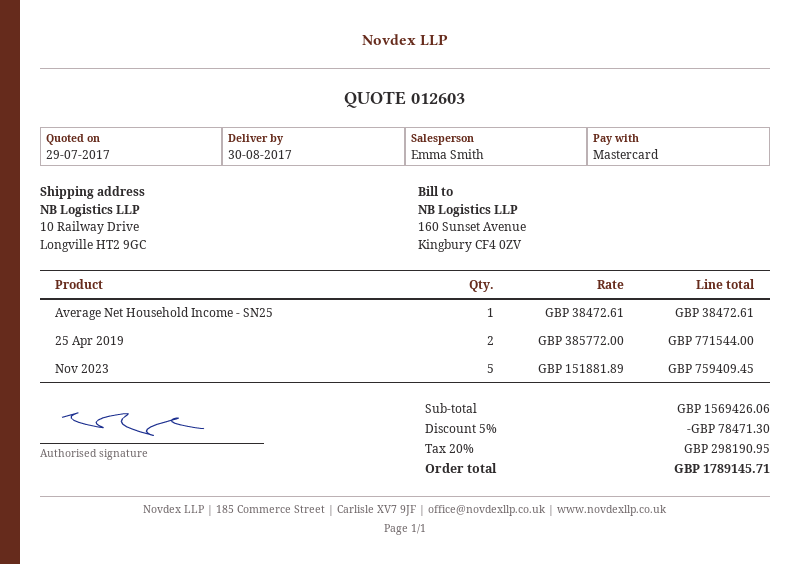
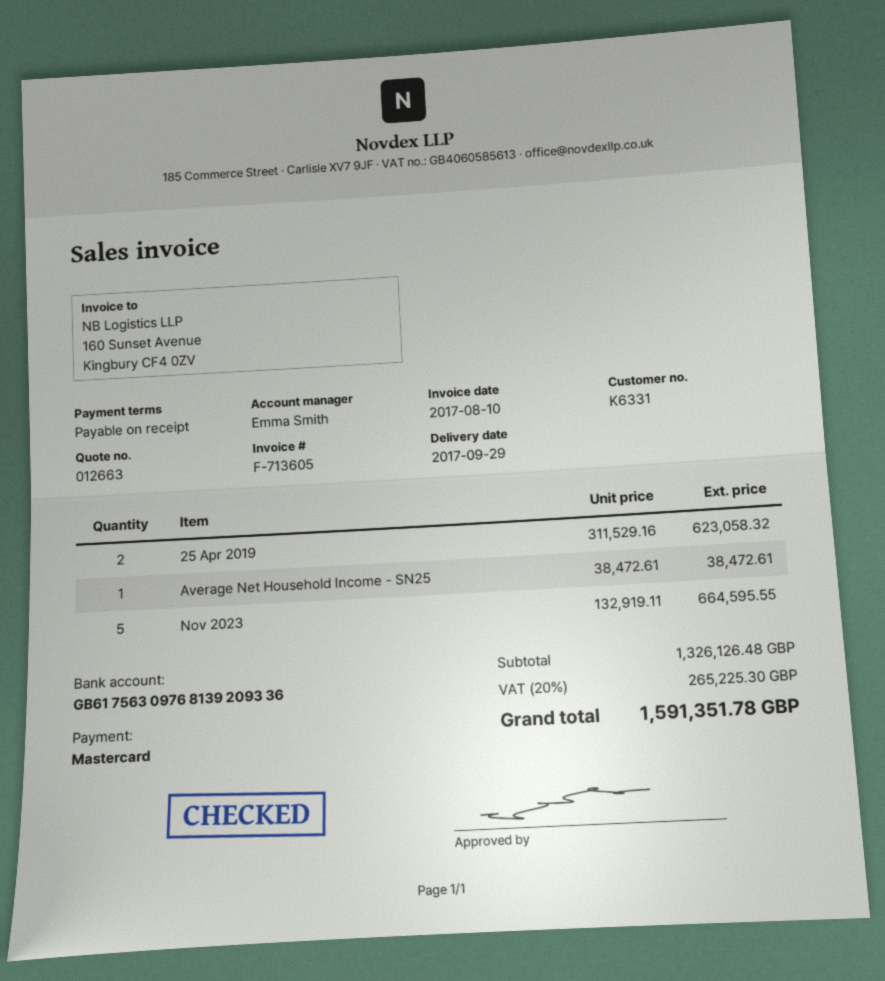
quote number: 012603 -> 012663
delivery date: 2017-08-30 -> 2017-09-29
25 Apr 2019: 2 x 385772.00 = 771544.00 -> 2 x 311529.16 = 623058.32
Nov 2023: 5 x 151881.89 = 759409.45 -> 5 x 132919.11 = 664595.55
subtotal: 1569426.06 -> 1326126.48
discount: 5% = 78471.30 -> none
tax: 20% = 298190.95 -> 20% = 265225.30
total: 1789145.71 -> 1591351.78

